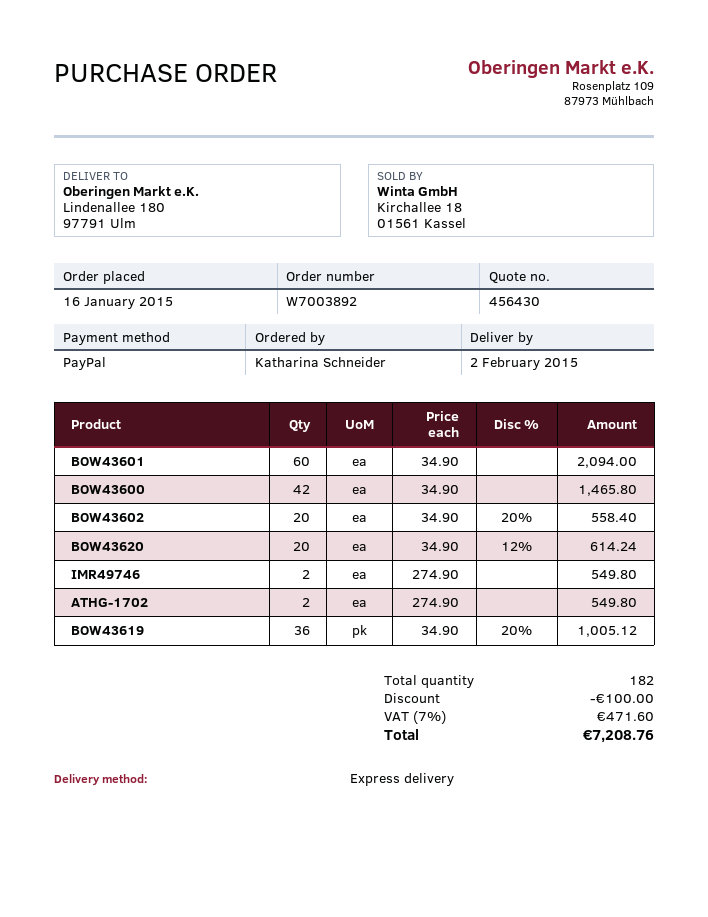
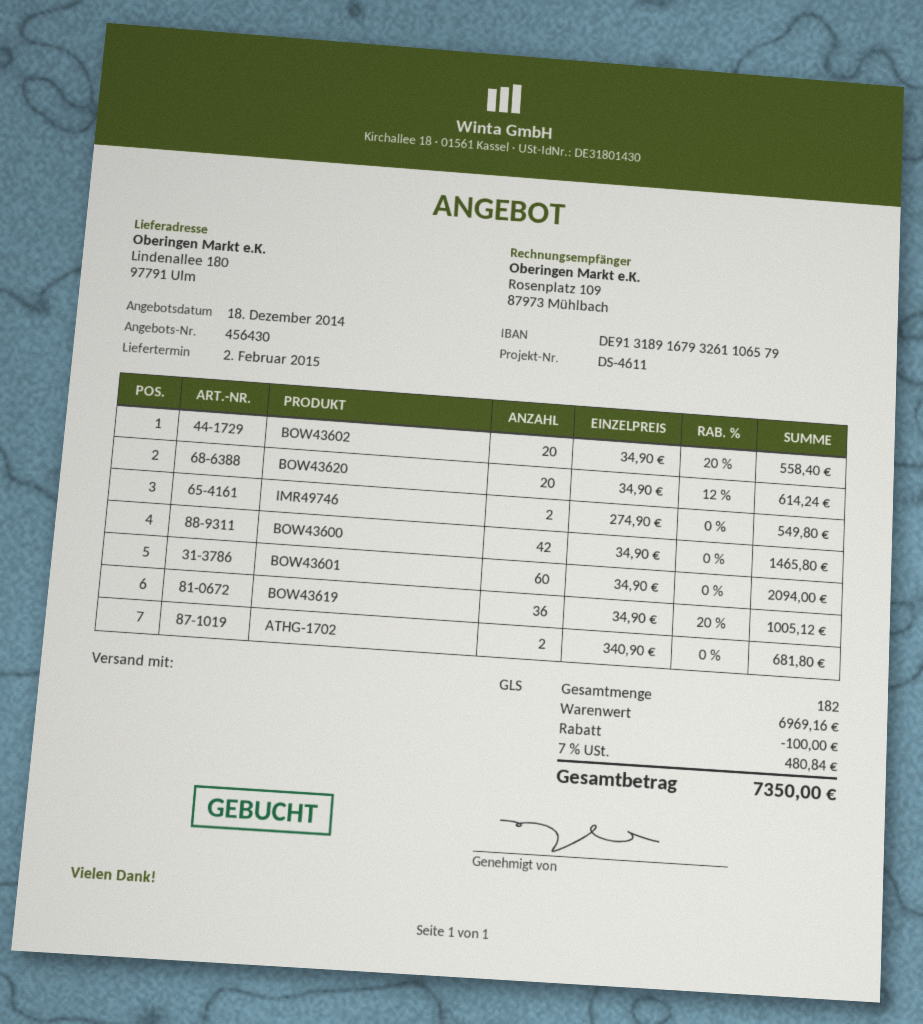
shipping method: express -> GLS
ATHG-1702: 2 x 274.90 = 549.80 -> 2 x 340.90 = 681.80
tax: 7% = 471.60 -> 7% = 480.84
total: 7208.76 -> 7350.00

